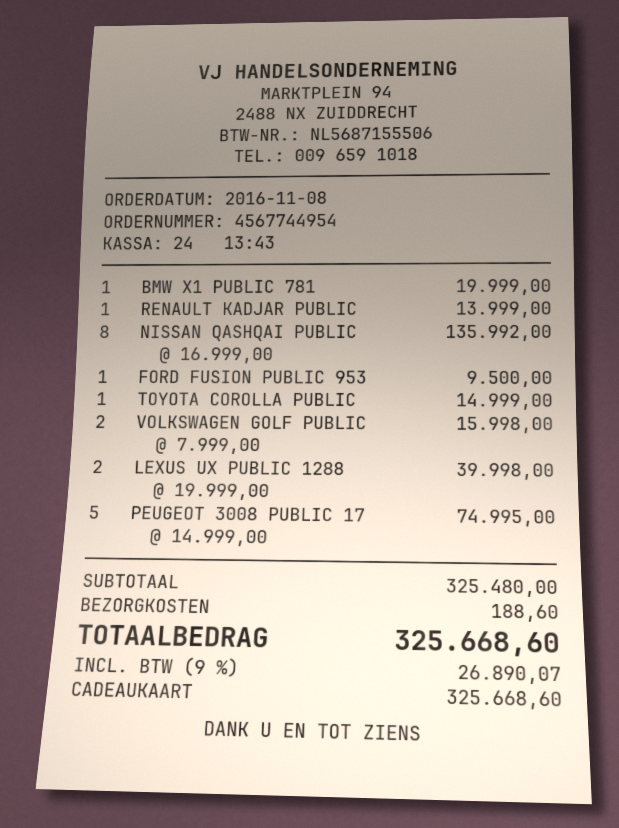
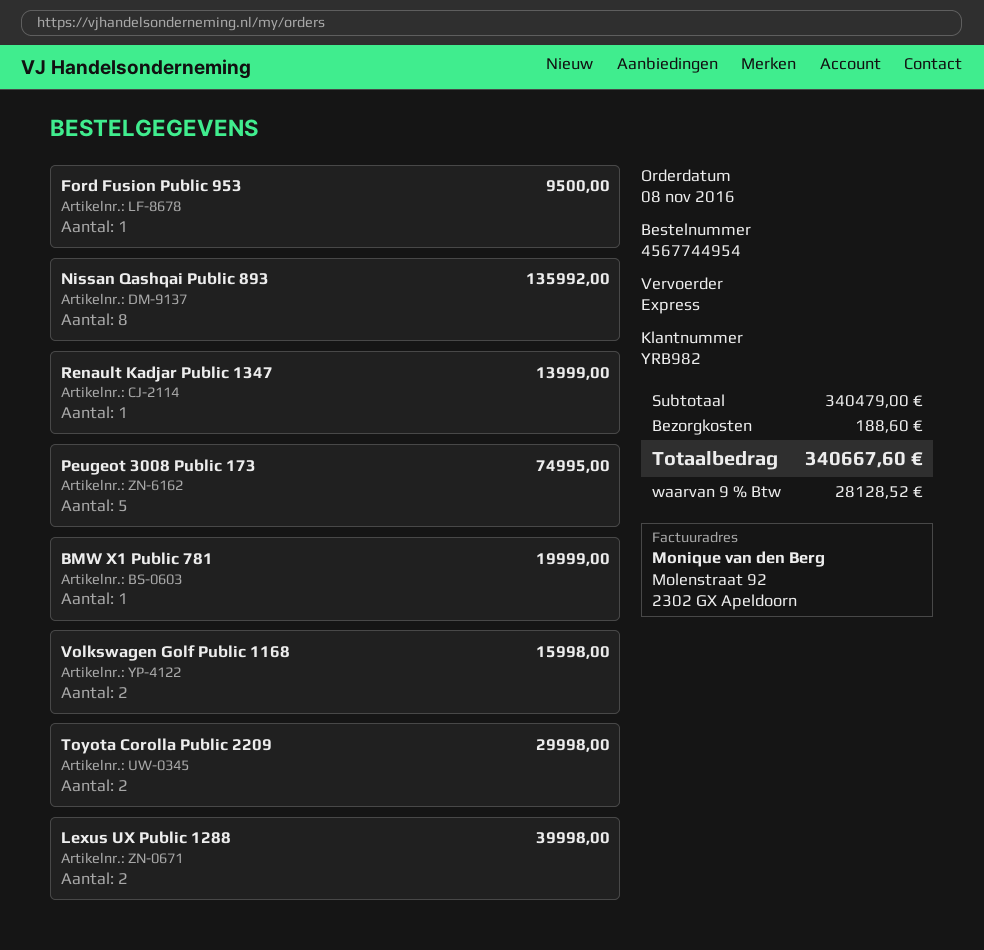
TOYOTA COROLLA PUBLIC: 1 for 14999.00 -> 2 for 29998.00
subtotal: 325480.00 -> 340479.00
tax: 9% = 26890.07 -> 9% = 28128.52
total: 325668.60 -> 340667.60

